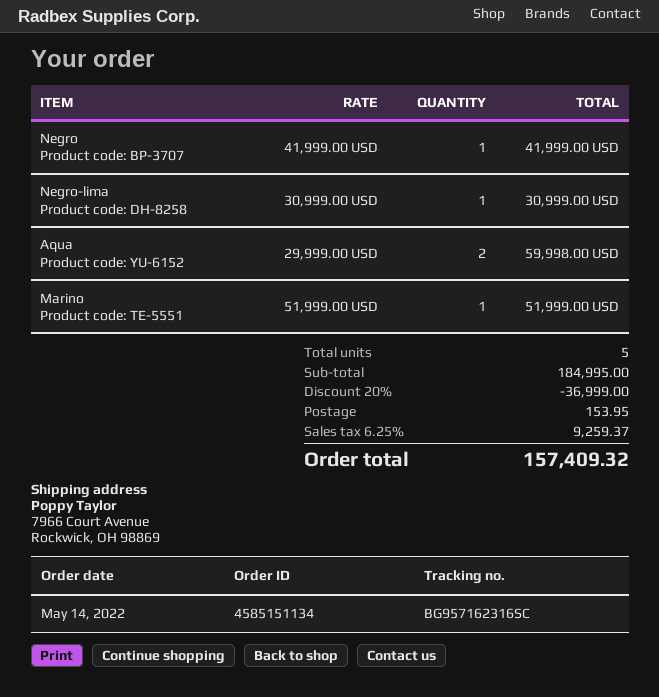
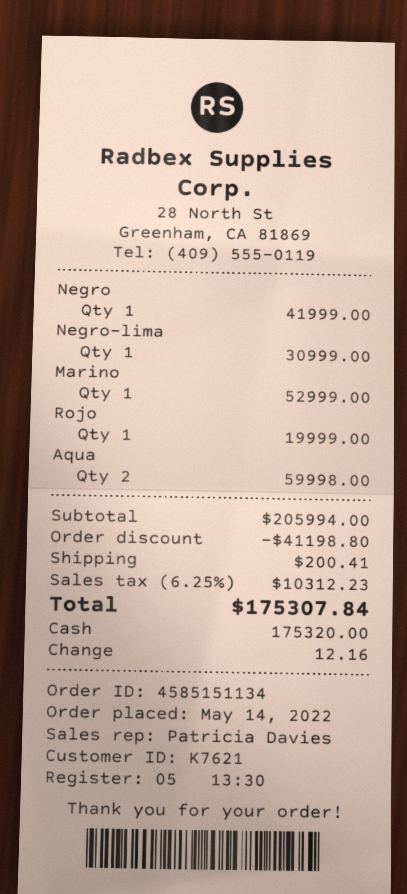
Marino: 1 for 51999.00 -> 1 for 52999.00
Rojo: none -> 1 for 19999.00
subtotal: 184995.00 -> 205994.00
discount: 36999.00 -> 41198.80
shipping: 153.95 -> 200.41
tax: 6.25% = 9259.37 -> 6.25% = 10312.23
total: 157409.32 -> 175307.84

